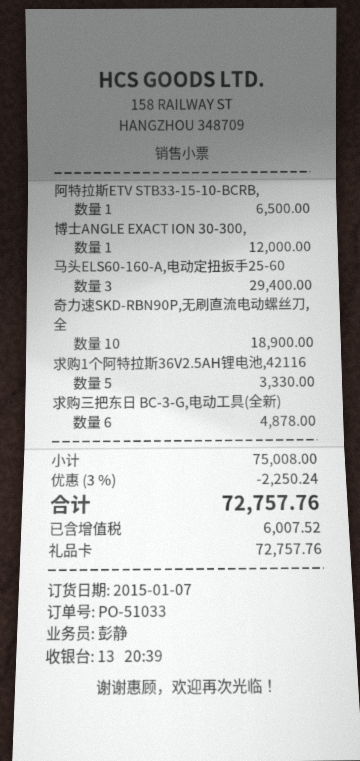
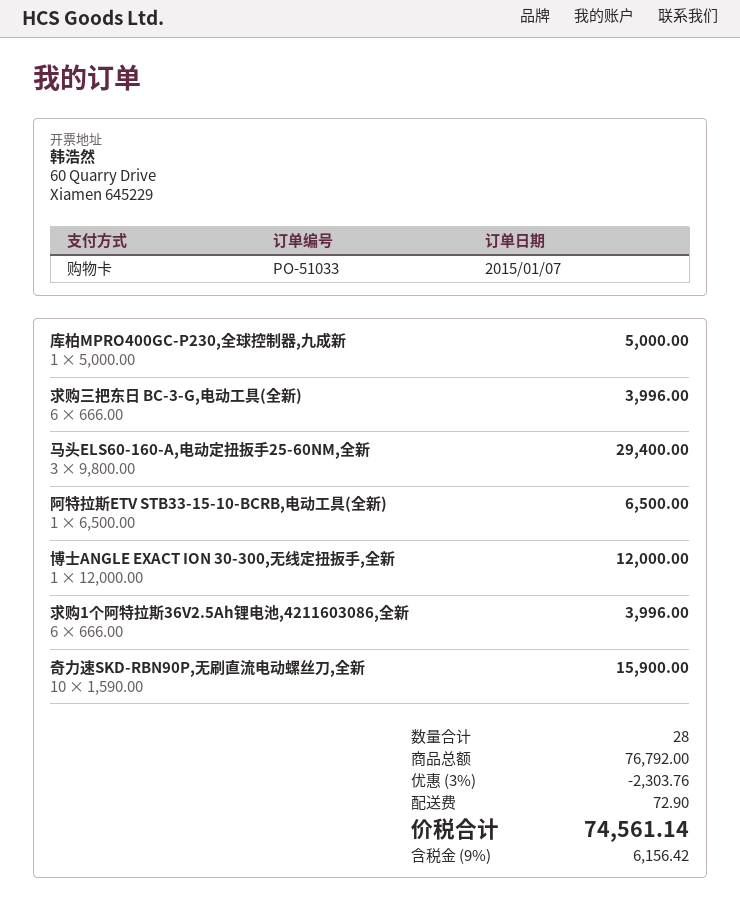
奇力速SKD-RBN90P,无刷直流电动螺丝刀,全: 10 for 18900.00 -> 10 for 15900.00
求购1个阿特拉斯36V2.5AH锂电池,42116: 5 for 3330.00 -> 6 for 3996.00
求购三把东日 BC-3-G,电动工具(全新): 6 for 4878.00 -> 6 for 3996.00
库柏MPRO400GC-P230,全球控制器,九成新: none -> 1 for 5000.00
subtotal: 75008.00 -> 76792.00
discount: 3% = 2250.24 -> 3% = 2303.76
shipping: none -> 72.90
tax: 6007.52 -> 6156.42
total: 72757.76 -> 74561.14

